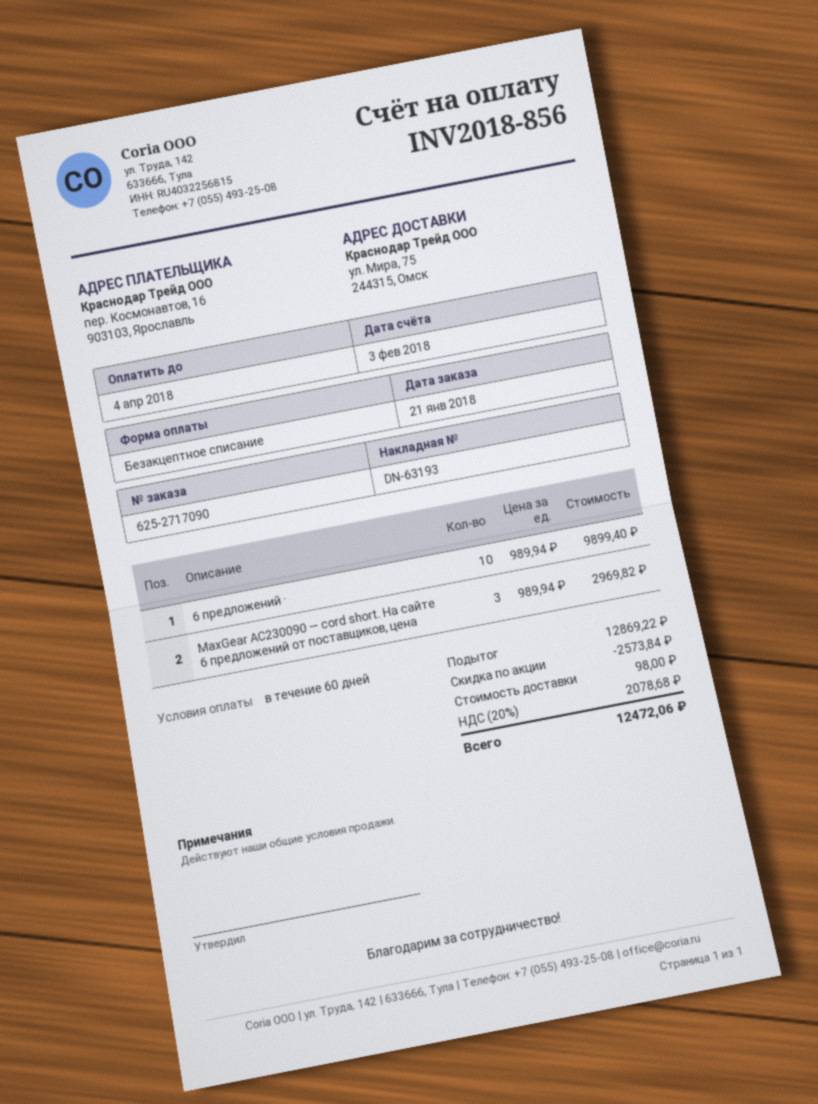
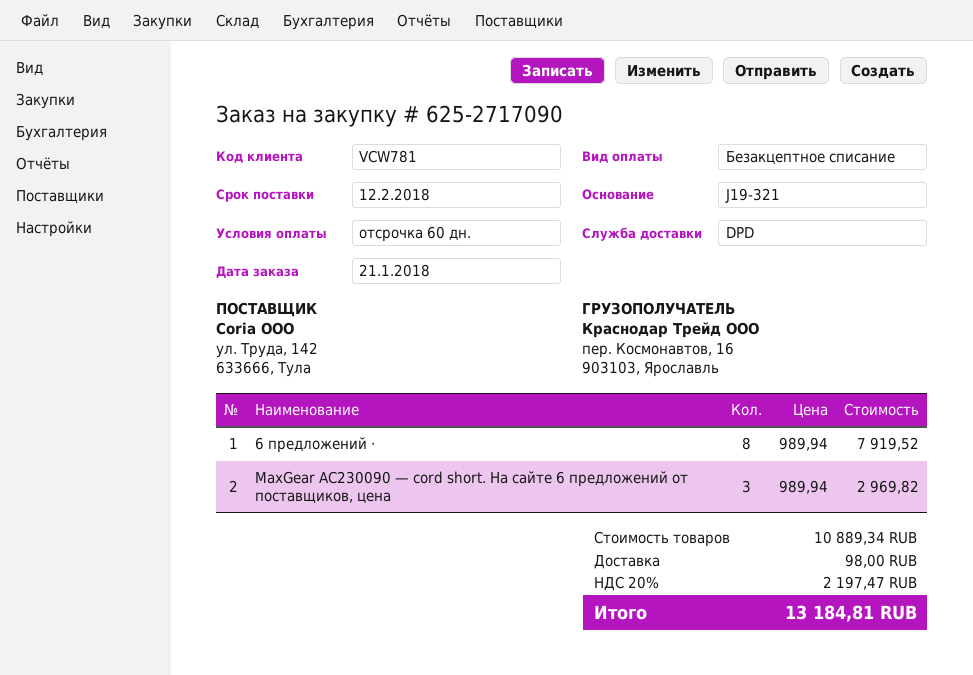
ship to: ул. Мира, 75, 244315, Омск -> пер. Космонавтов, 16, 903103, Ярославль
6 предложений ·: 10 x 989.94 = 9899.40 -> 8 x 989.94 = 7919.52
subtotal: 12869.22 -> 10889.34
discount: 2573.84 -> none
tax: 20% = 2078.68 -> 20% = 2197.47
total: 12472.06 -> 13184.81

